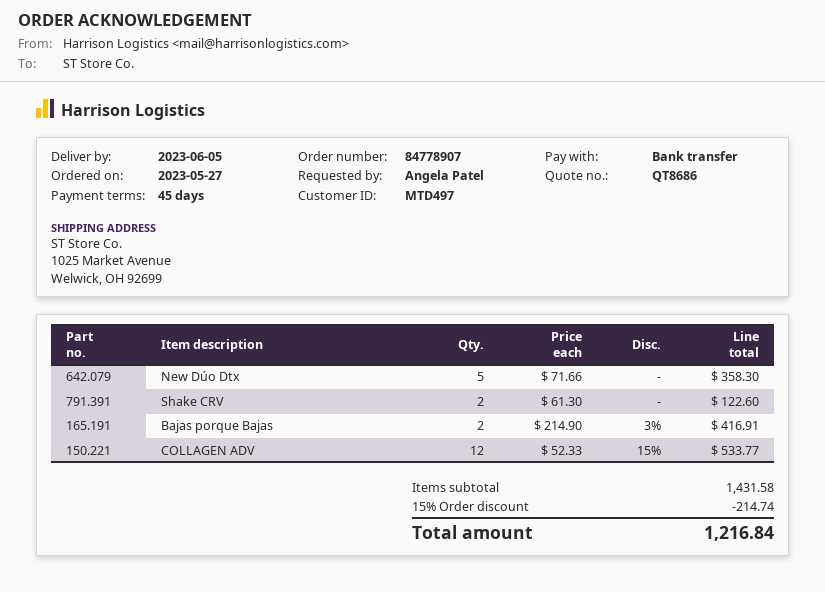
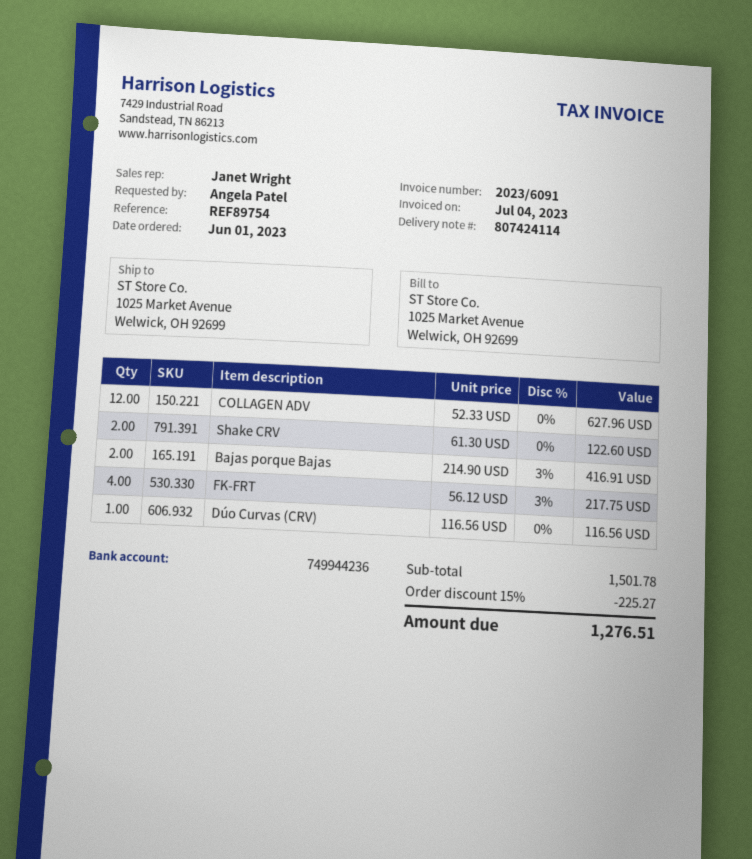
order date: 2023-05-27 -> 2023-06-01
New Dúo Dtx: 5 x 71.66 = 358.30 -> none
COLLAGEN ADV: 12 x 52.33 - 15% = 533.77 -> 12 x 52.33 = 627.96
FK-FRT: none -> 4 x 56.12 - 3% = 217.75
Dúo Curvas (CRV): none -> 1 x 116.56 = 116.56
subtotal: 1431.58 -> 1501.78
discount: 15% = 214.74 -> 15% = 225.27
total: 1216.84 -> 1276.51

